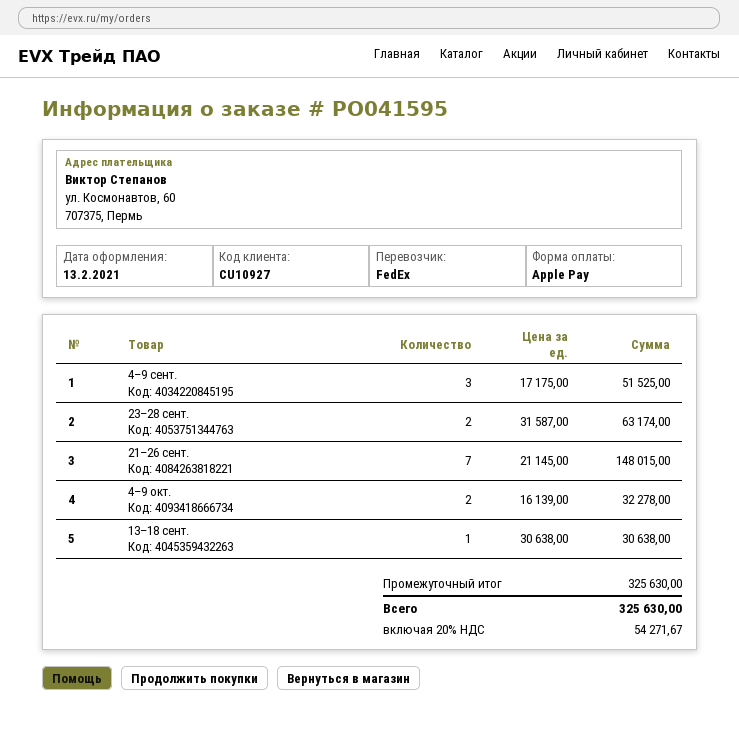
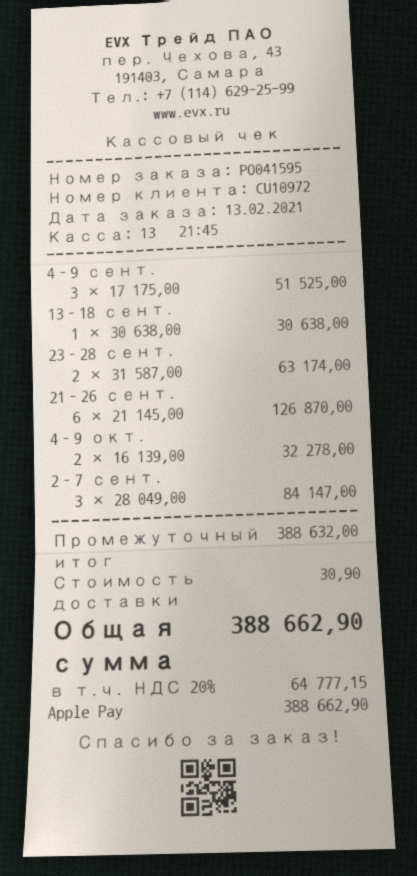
customer number: CU10927 -> CU10972
21–26 сент.: 7 x 21145.00 = 148015.00 -> 6 x 21145.00 = 126870.00
2–7 сент.: none -> 3 x 28049.00 = 84147.00
subtotal: 325630.00 -> 388632.00
shipping: none -> 30.90
tax: 20% = 54271.67 -> 20% = 64777.15
total: 325630.00 -> 388662.90

